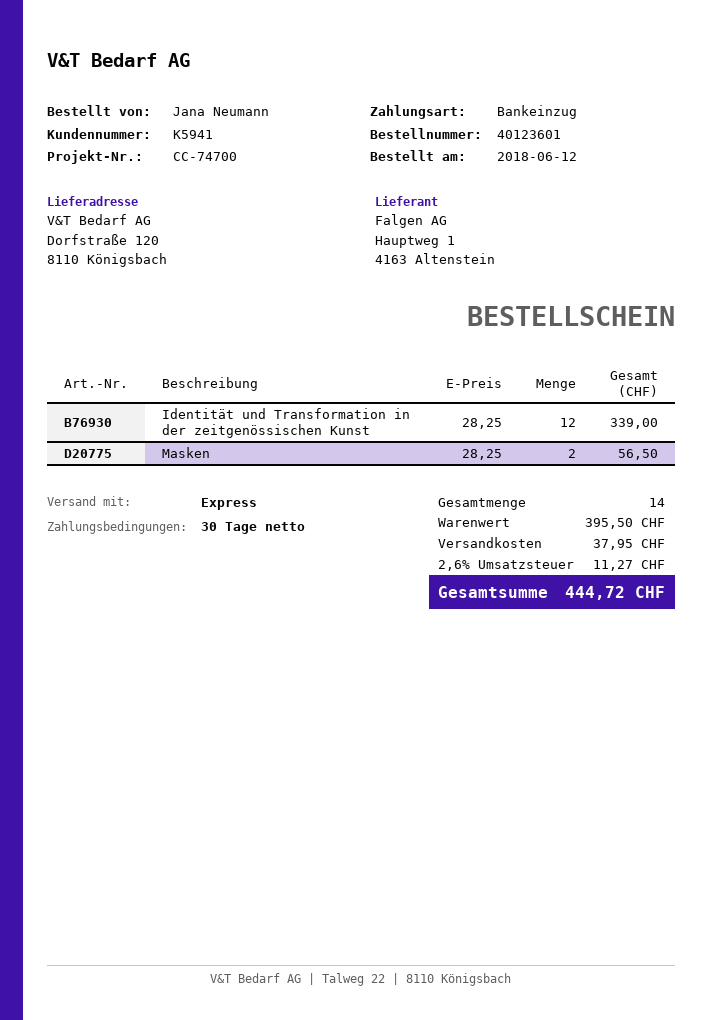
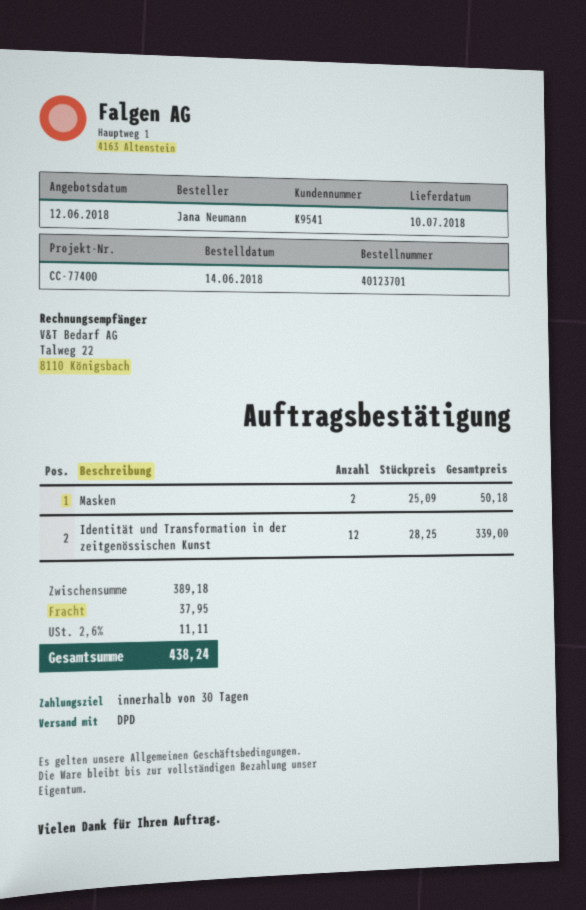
order number: 40123601 -> 40123701
order date: 2018-06-12 -> 2018-06-14
customer number: K5941 -> K9541
reference: CC-74700 -> CC-77400
shipping method: express -> DPD
Masken: 2 x 28.25 = 56.50 -> 2 x 25.09 = 50.18
subtotal: 395.50 -> 389.18
tax: 2.6% = 11.27 -> 2.6% = 11.11
total: 444.72 -> 438.24

